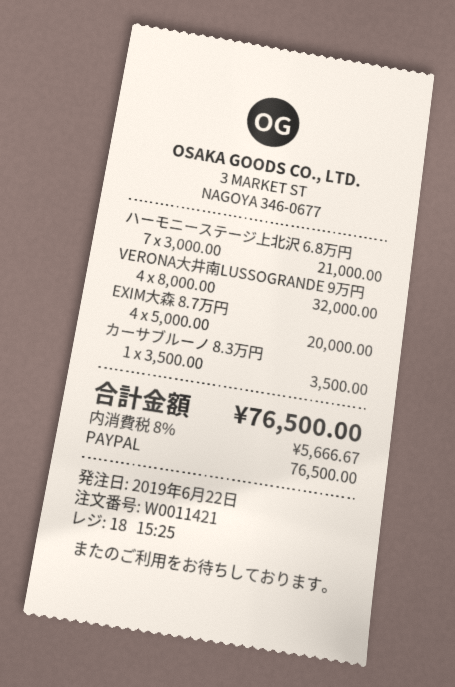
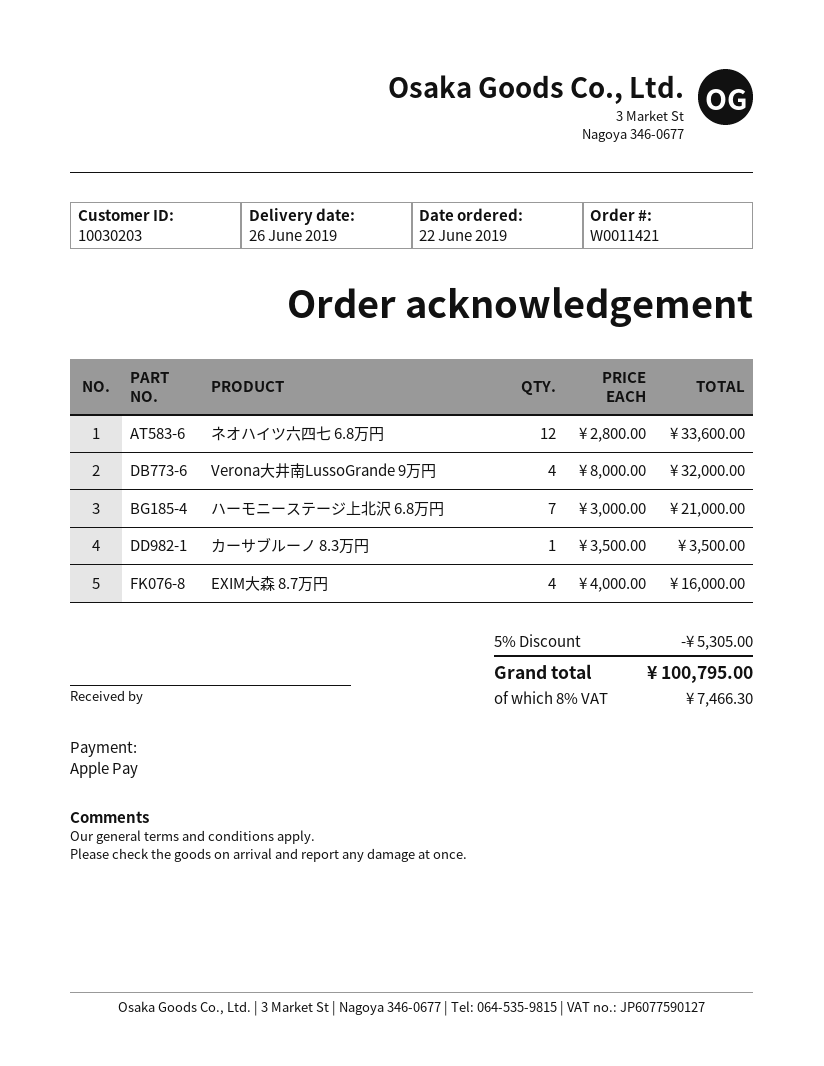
payment method: PayPal -> Apple Pay
EXIM大森 8.7万円: 4 x 5000.00 = 20000.00 -> 4 x 4000.00 = 16000.00
ネオハイツ六四七 6.8万円: none -> 12 x 2800.00 = 33600.00
discount: none -> 5% = 5305.00
tax: 8% = 5666.67 -> 8% = 7466.30
total: 76500.00 -> 100795.00

